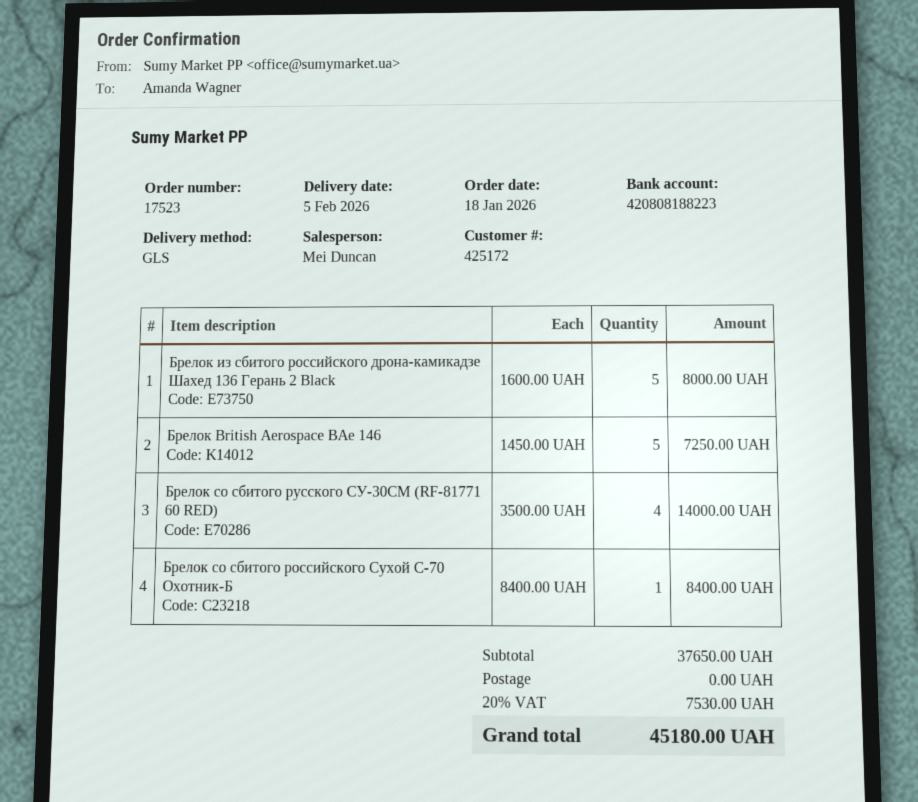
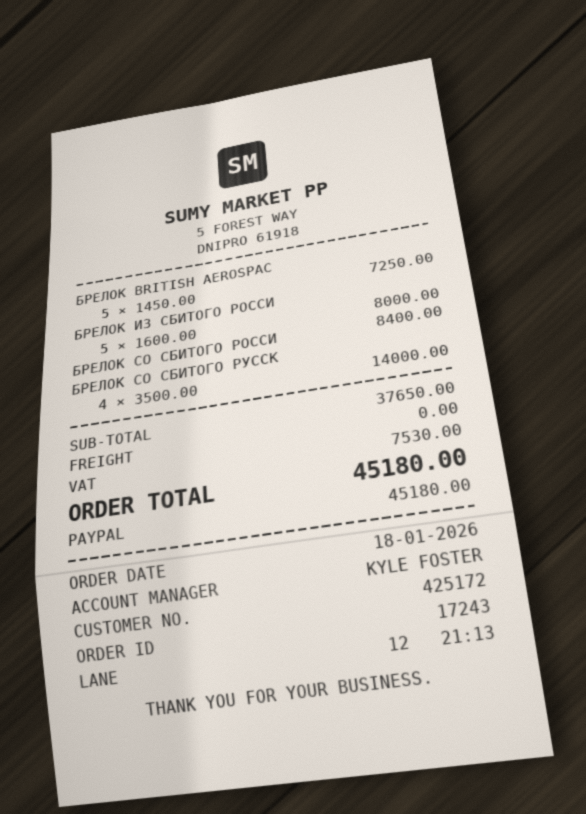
order number: 17523 -> 17243
sales rep: Mei Duncan -> KYLE FOSTER

